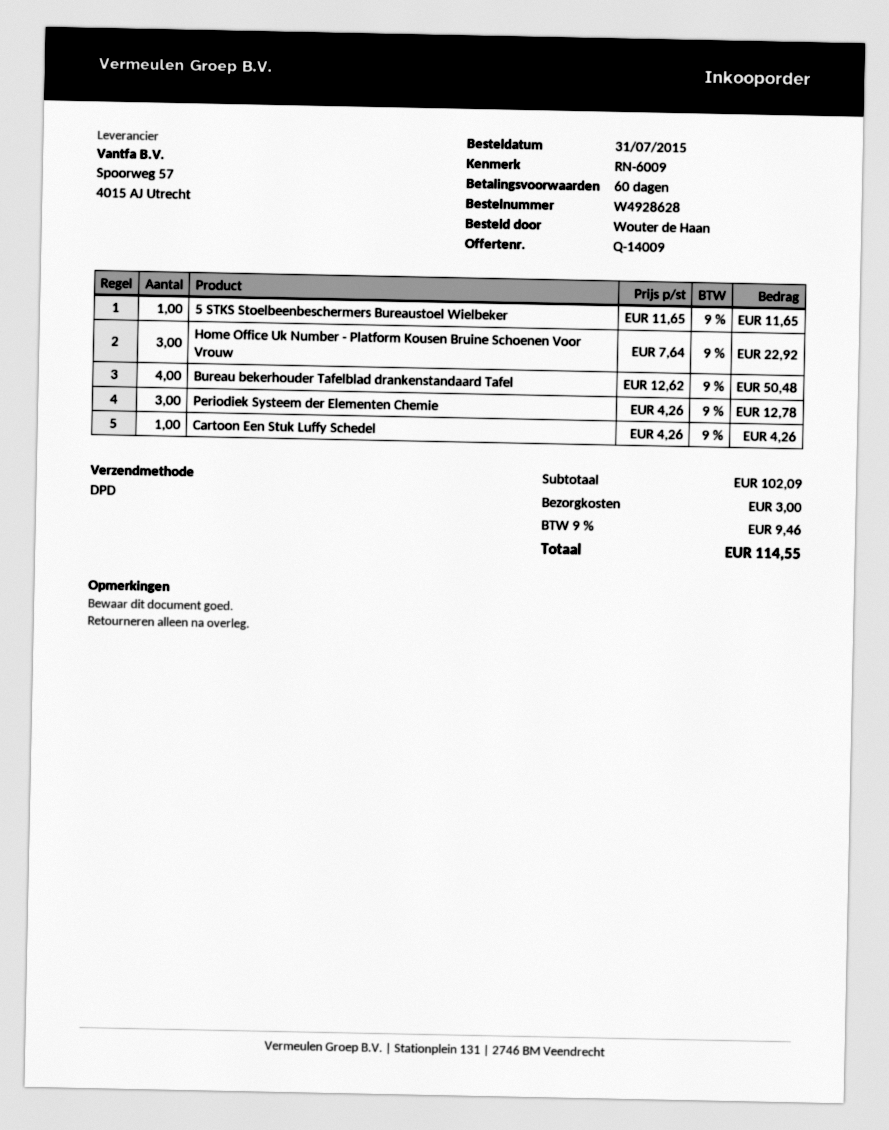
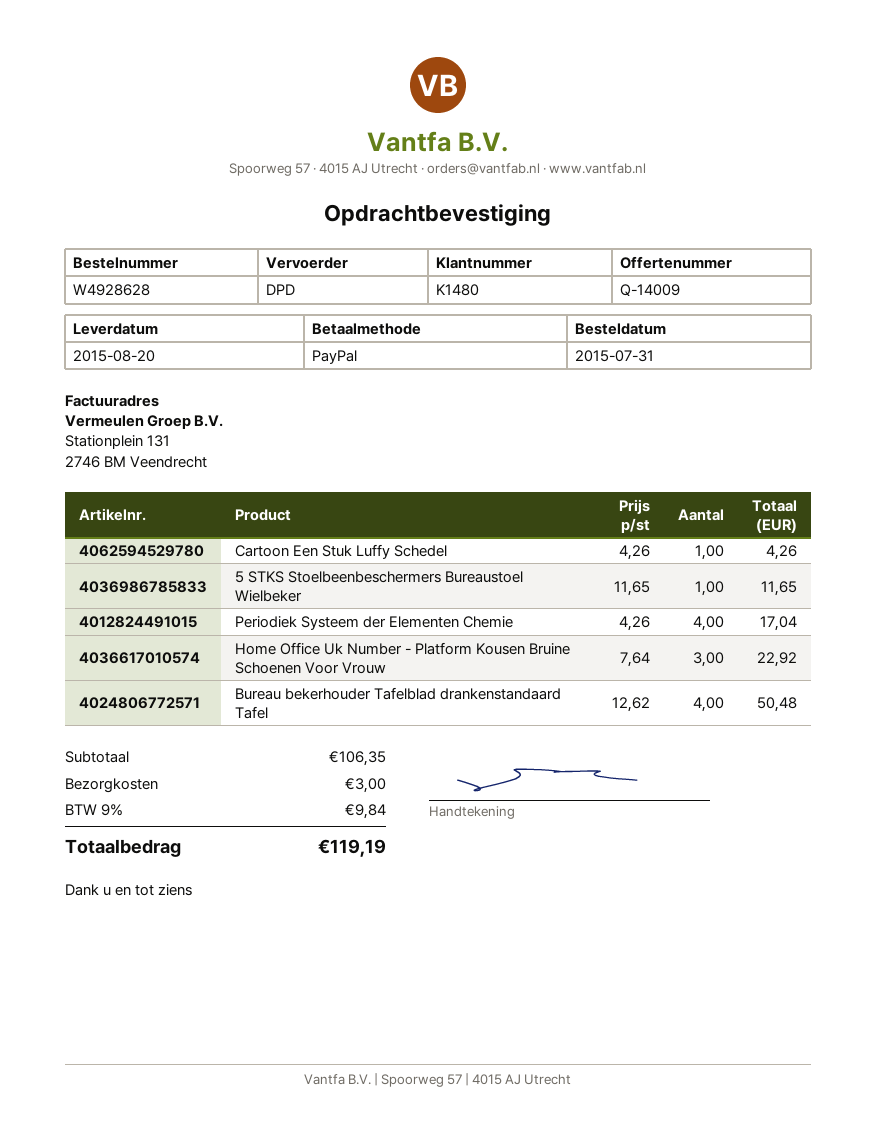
Periodiek Systeem der Elementen Chemie: 3 x 4.26 = 12.78 -> 4 x 4.26 = 17.04
subtotal: 102.09 -> 106.35
tax: 9% = 9.46 -> 9% = 9.84
total: 114.55 -> 119.19

